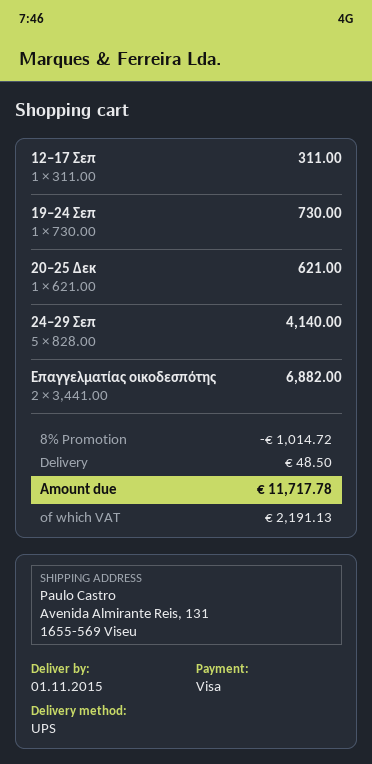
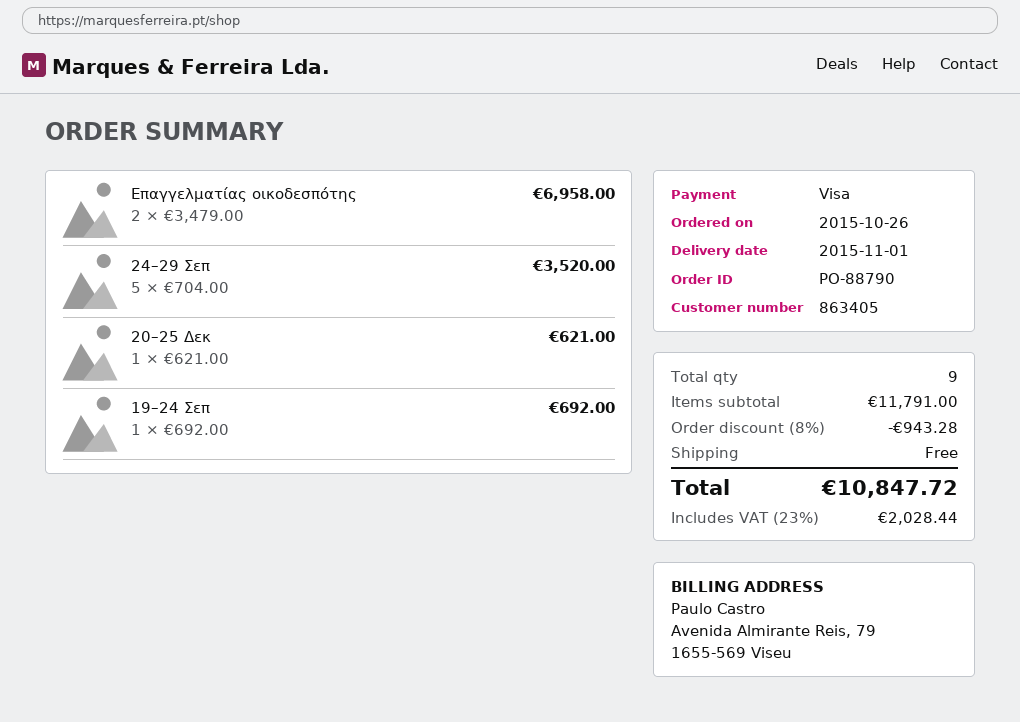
12–17 Σεπ: 1 x 311.00 = 311.00 -> none
19–24 Σεπ: 1 x 730.00 = 730.00 -> 1 x 692.00 = 692.00
24–29 Σεπ: 5 x 828.00 = 4140.00 -> 5 x 704.00 = 3520.00
Επαγγελματίας οικοδεσπότης: 2 x 3441.00 = 6882.00 -> 2 x 3479.00 = 6958.00
discount: 8% = 1014.72 -> 8% = 943.28
shipping: 48.50 -> 0.00
tax: 2191.13 -> 2028.44
total: 11717.78 -> 10847.72

